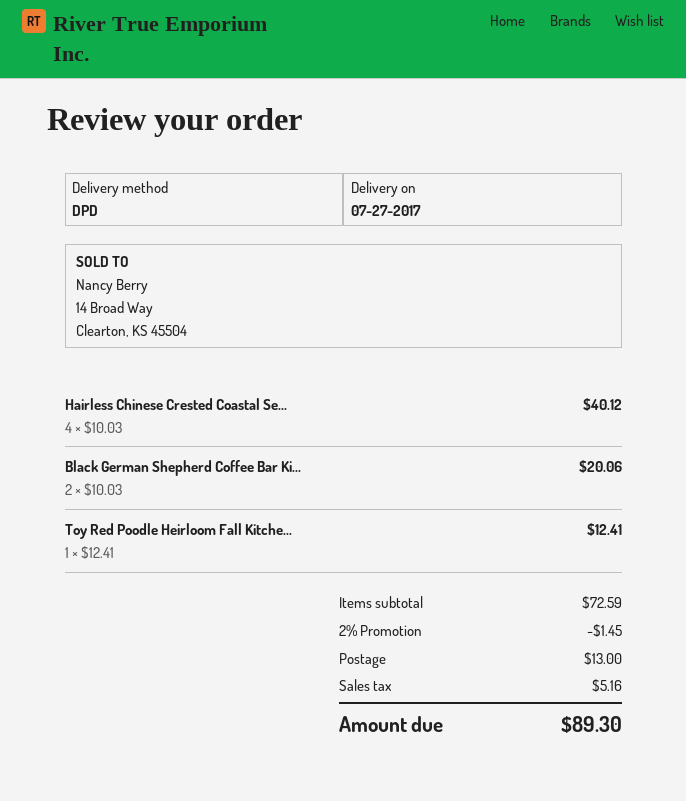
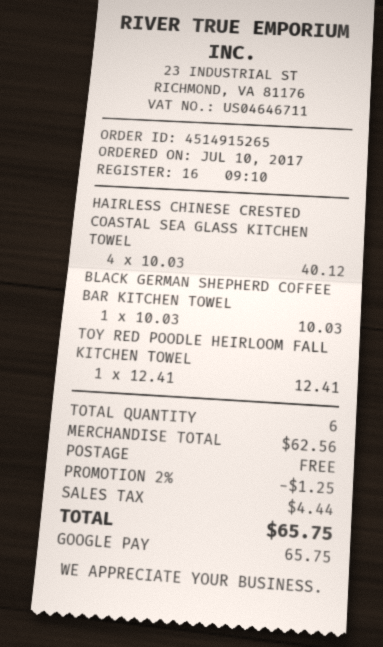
Black German Shepherd Coffee Bar Ki...: 2 x 10.03 = 20.06 -> 1 x 10.03 = 10.03
subtotal: 72.59 -> 62.56
discount: 2% = 1.45 -> 2% = 1.25
shipping: 13.00 -> 0.00
tax: 5.16 -> 4.44
total: 89.30 -> 65.75

